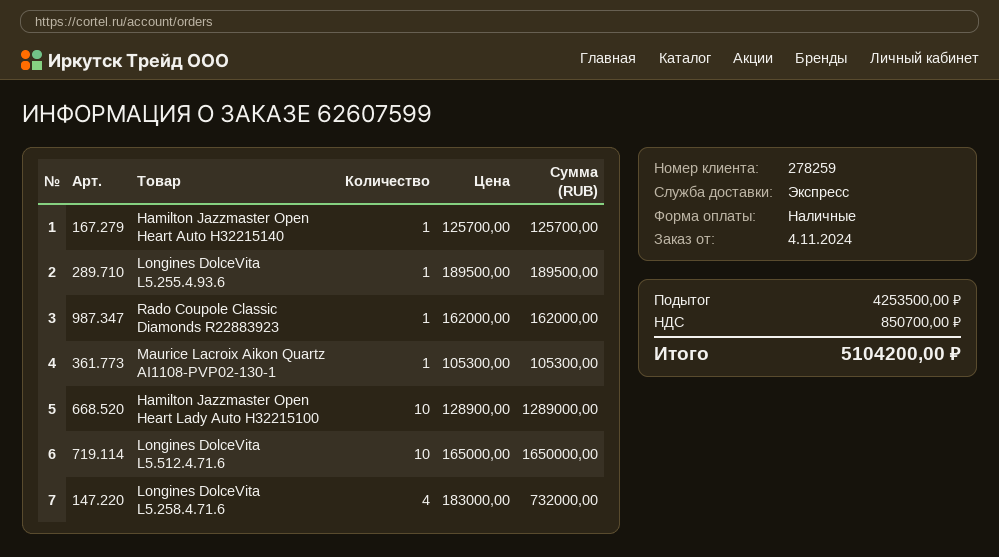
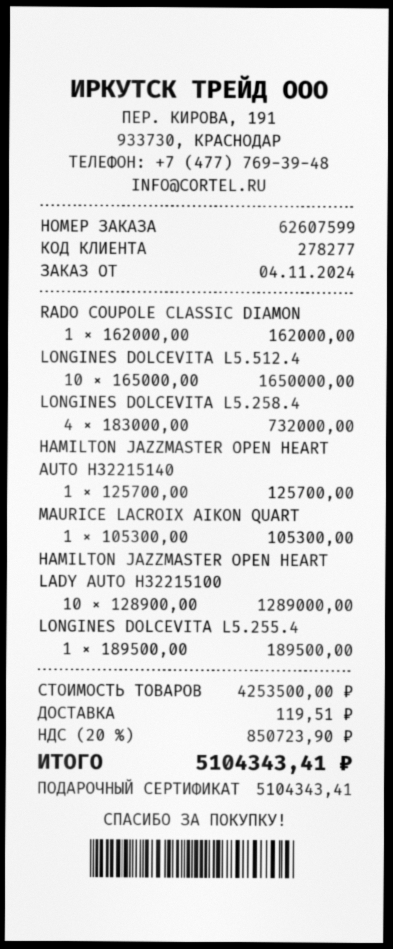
customer number: 278259 -> 278277
payment method: cash -> gift card
shipping: none -> 119.51
tax: 850700.00 -> 850723.90
total: 5104200.00 -> 5104343.41

